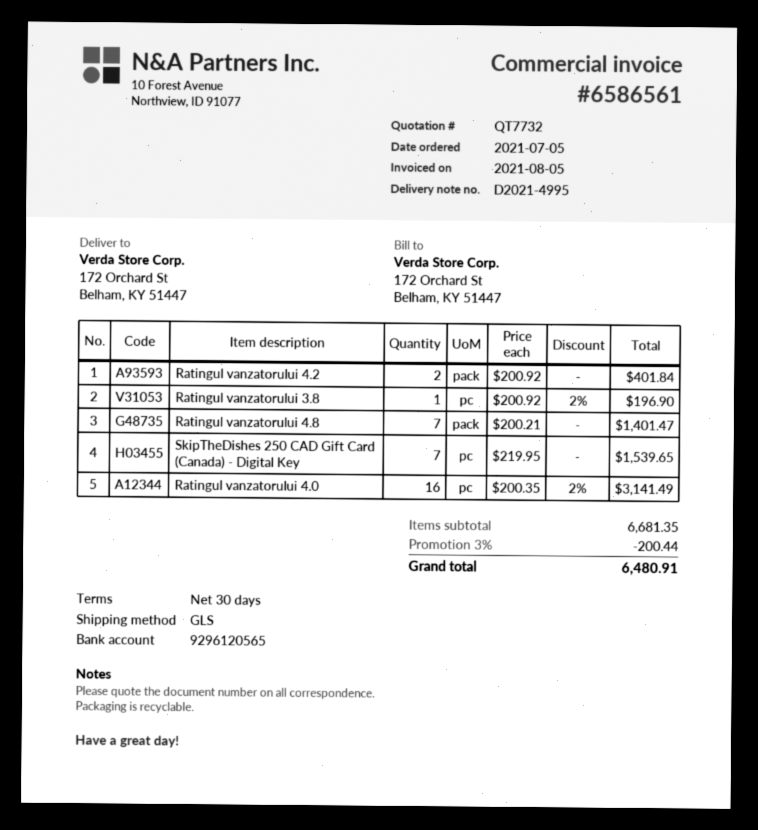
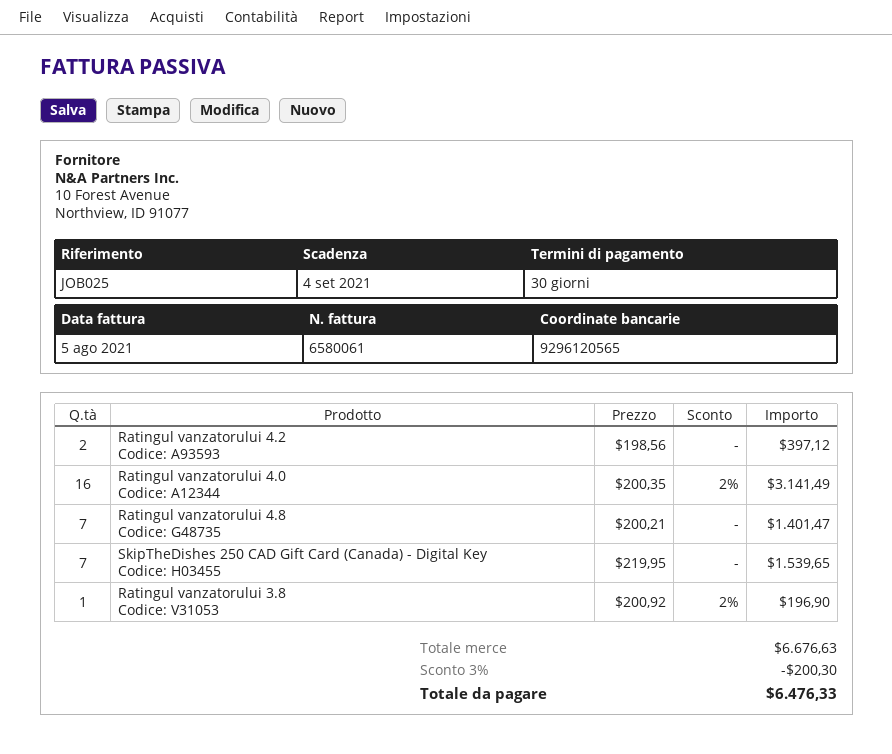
invoice number: 6586561 -> 6580061
Ratingul vanzatorului 4.2: 2 x 200.92 = 401.84 -> 2 x 198.56 = 397.12
subtotal: 6681.35 -> 6676.63
discount: 3% = 200.44 -> 3% = 200.30
total: 6480.91 -> 6476.33

